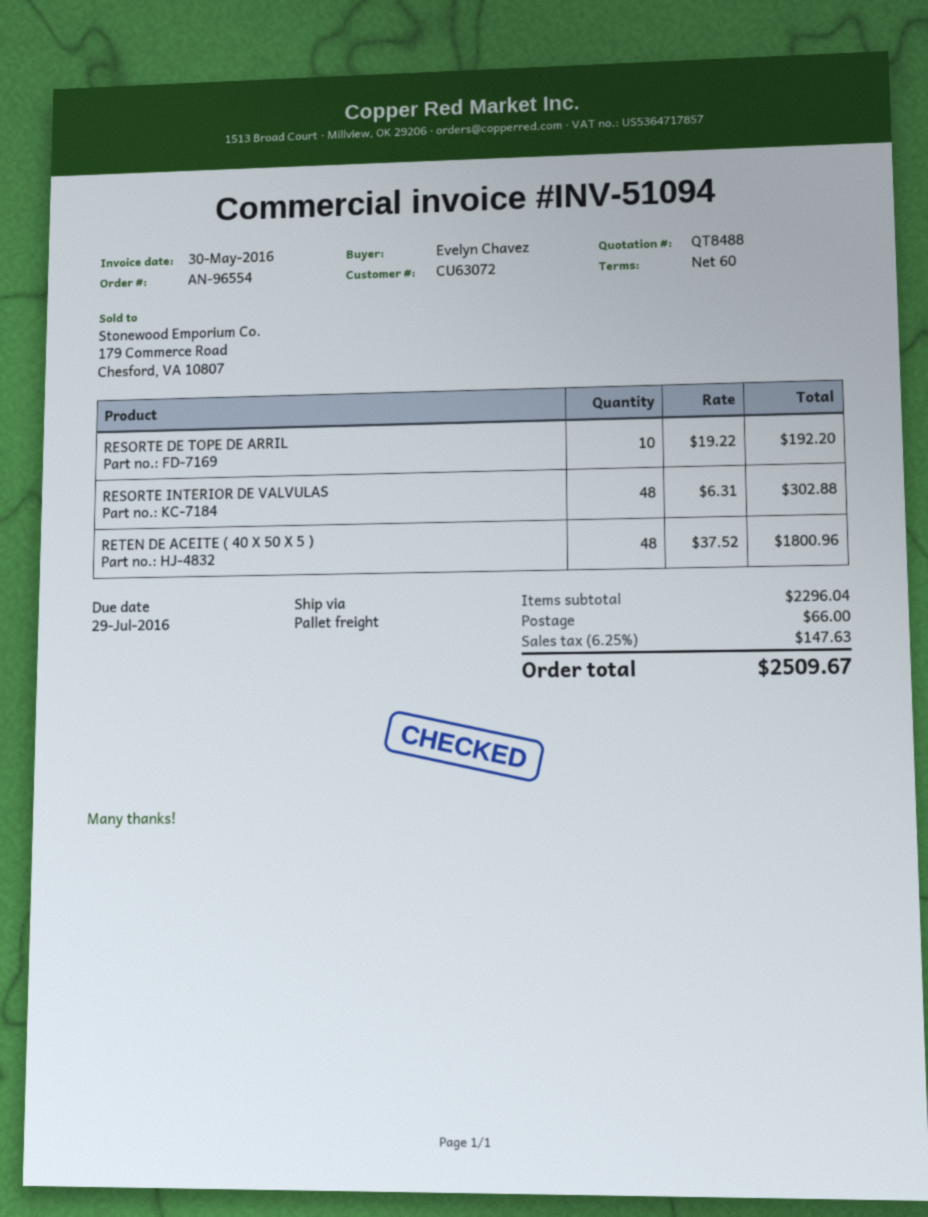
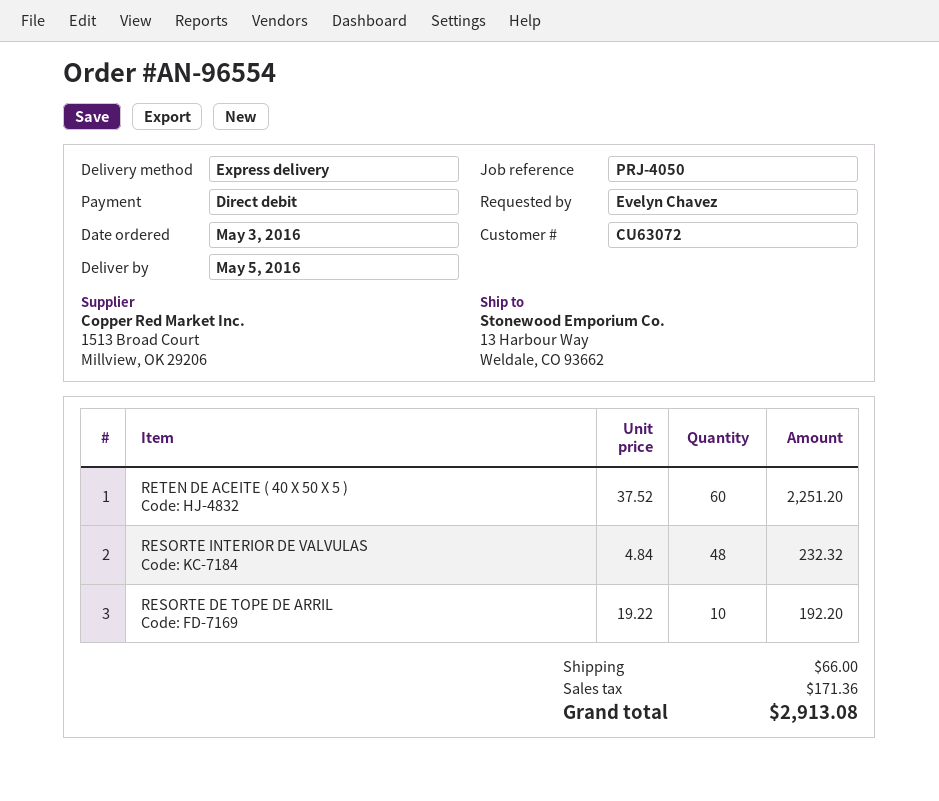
shipping method: pallet freight -> express
RESORTE INTERIOR DE VALVULAS: 48 x 6.31 = 302.88 -> 48 x 4.84 = 232.32
RETEN DE ACEITE ( 40 X 50 X 5 ): 48 x 37.52 = 1800.96 -> 60 x 37.52 = 2251.20
tax: 147.63 -> 171.36
total: 2509.67 -> 2913.08

